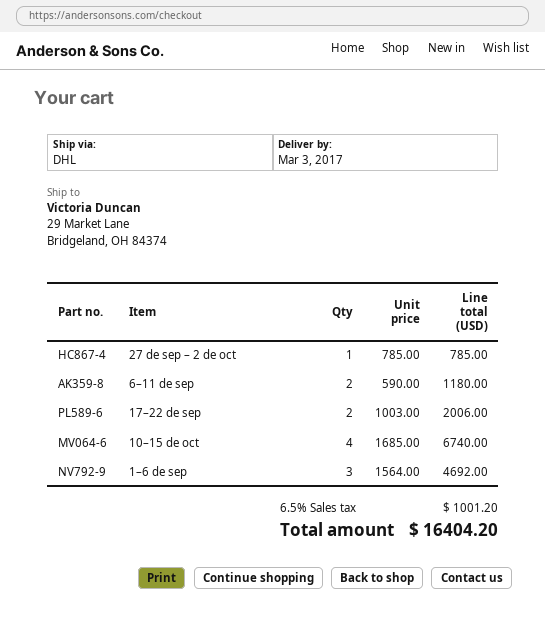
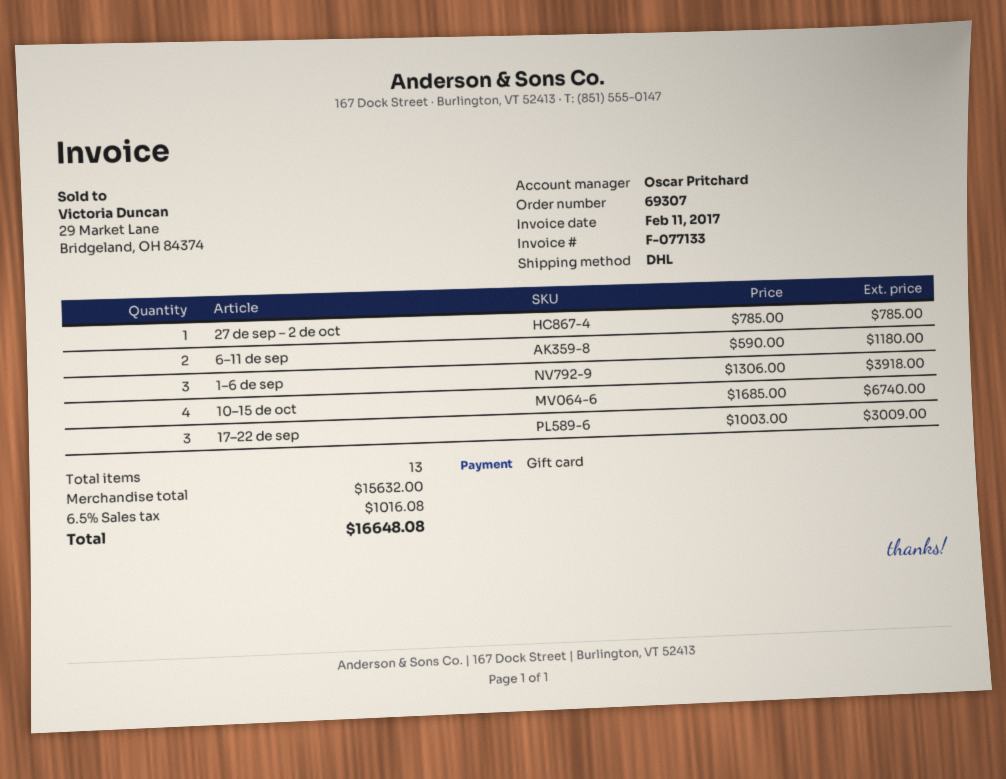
17–22 de sep: 2 x 1003.00 = 2006.00 -> 3 x 1003.00 = 3009.00
1–6 de sep: 3 x 1564.00 = 4692.00 -> 3 x 1306.00 = 3918.00
tax: 6.5% = 1001.20 -> 6.5% = 1016.08
total: 16404.20 -> 16648.08

